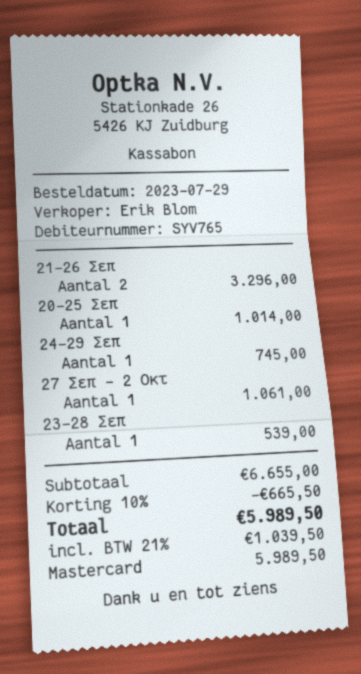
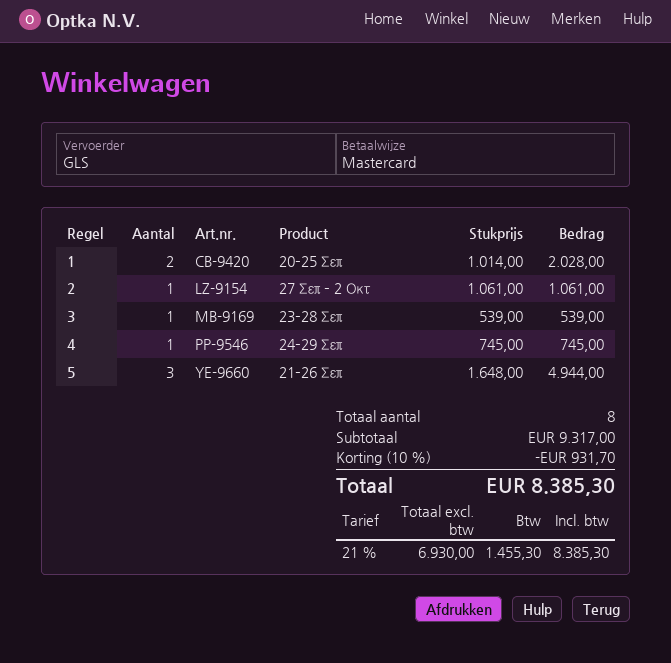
21–26 Σεπ: 2 for 3296.00 -> 3 for 4944.00
20–25 Σεπ: 1 for 1014.00 -> 2 for 2028.00
subtotal: 6655.00 -> 9317.00
discount: 10% = 665.50 -> 10% = 931.70
tax: 21% = 1039.50 -> 21% = 1455.30
total: 5989.50 -> 8385.30

